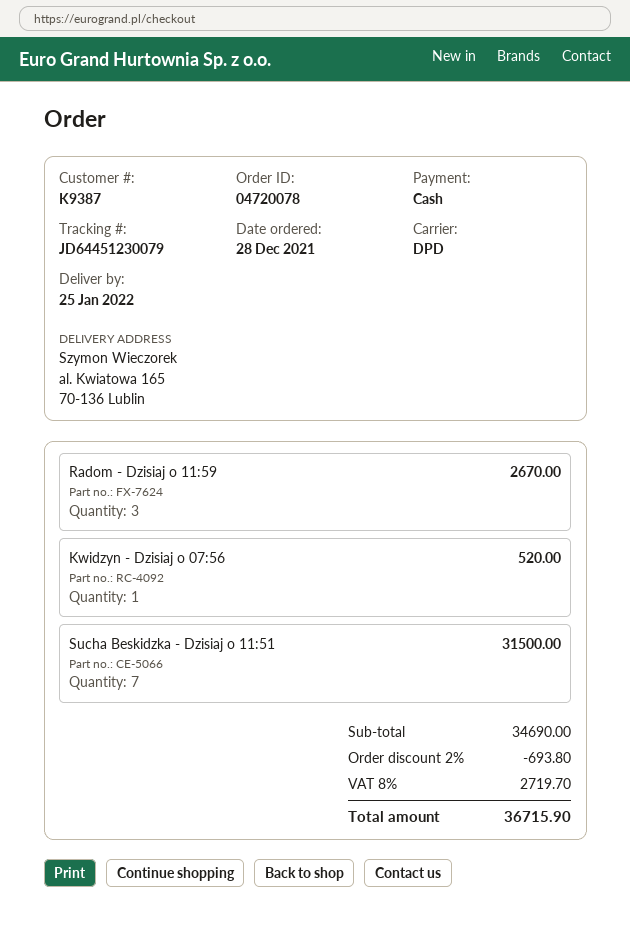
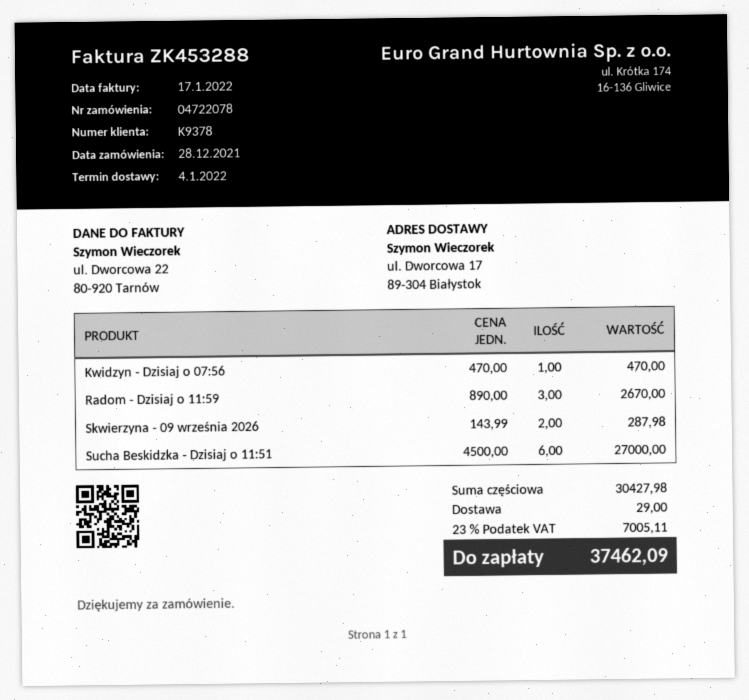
order number: 04720078 -> 04722078
delivery date: 2022-01-25 -> 2022-01-04
customer number: K9387 -> K9378
ship to: al. Kwiatowa 165, 70-136 Lublin -> ul. Dworcowa 17, 89-304 Białystok
Kwidzyn - Dzisiaj o 07:56: 1 for 520.00 -> 1 for 470.00
Sucha Beskidzka - Dzisiaj o 11:51: 7 for 31500.00 -> 6 for 27000.00
Skwierzyna - 09 września 2026: none -> 2 for 287.98
subtotal: 34690.00 -> 30427.98
discount: 2% = 693.80 -> none
shipping: none -> 29.00
tax: 8% = 2719.70 -> 23% = 7005.11
total: 36715.90 -> 37462.09

